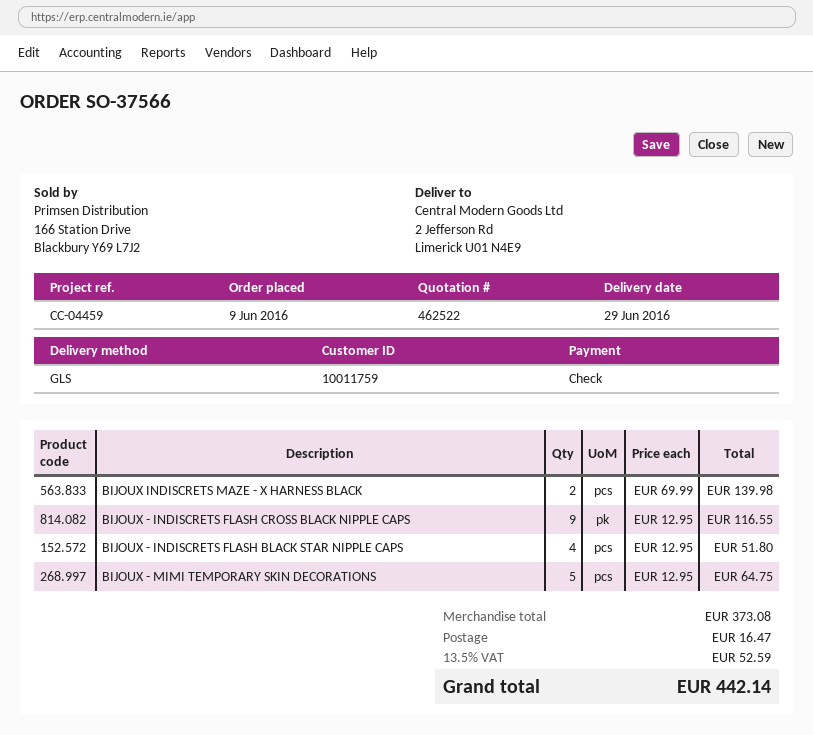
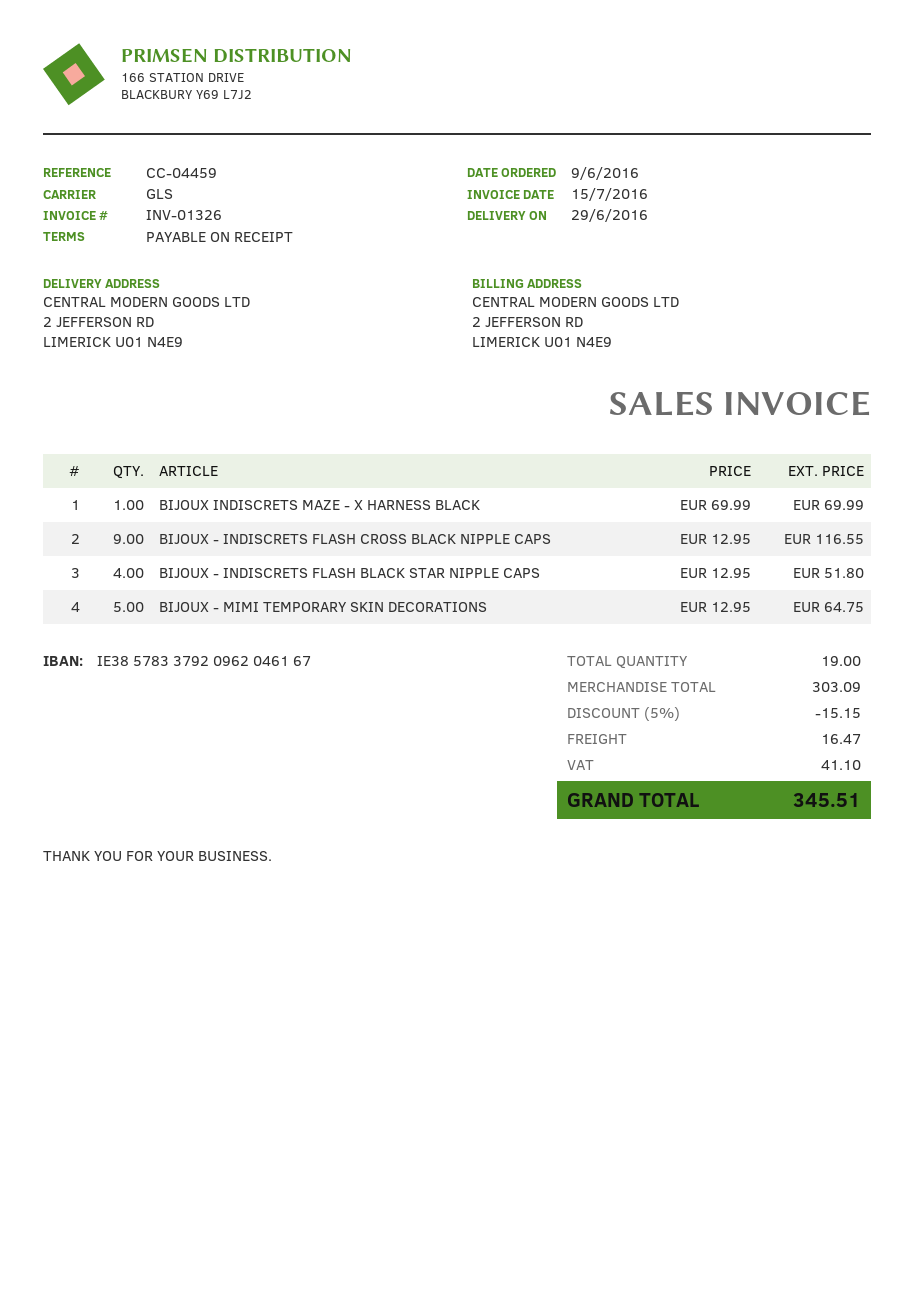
BIJOUX INDISCRETS MAZE - X HARNESS BLACK: 2 x 69.99 = 139.98 -> 1 x 69.99 = 69.99
subtotal: 373.08 -> 303.09
discount: none -> 5% = 15.15
tax: 52.59 -> 41.10
total: 442.14 -> 345.51

